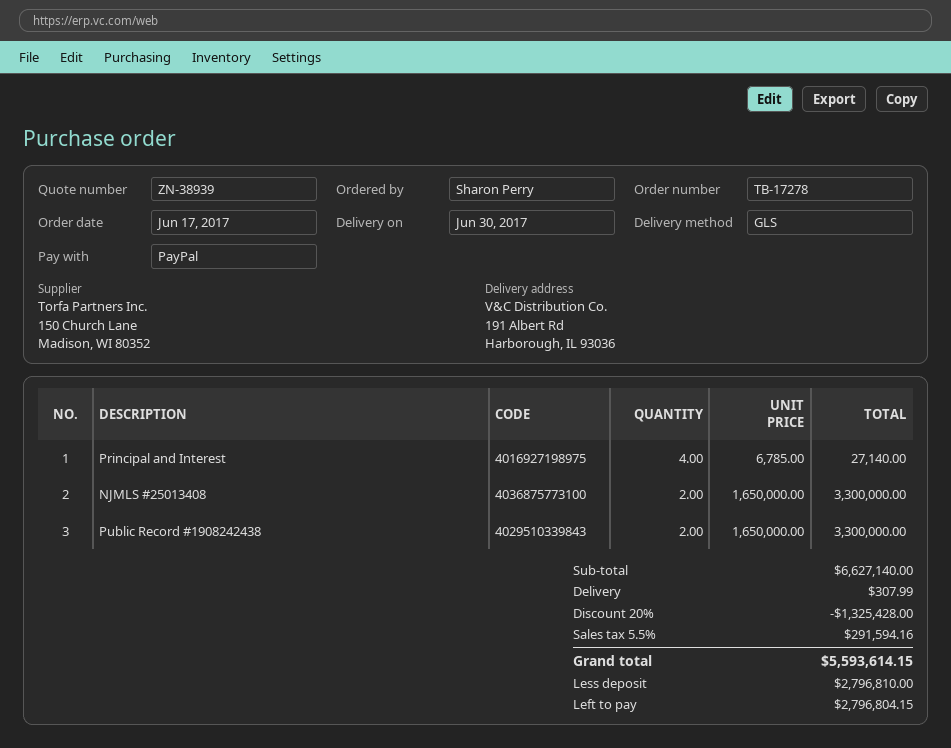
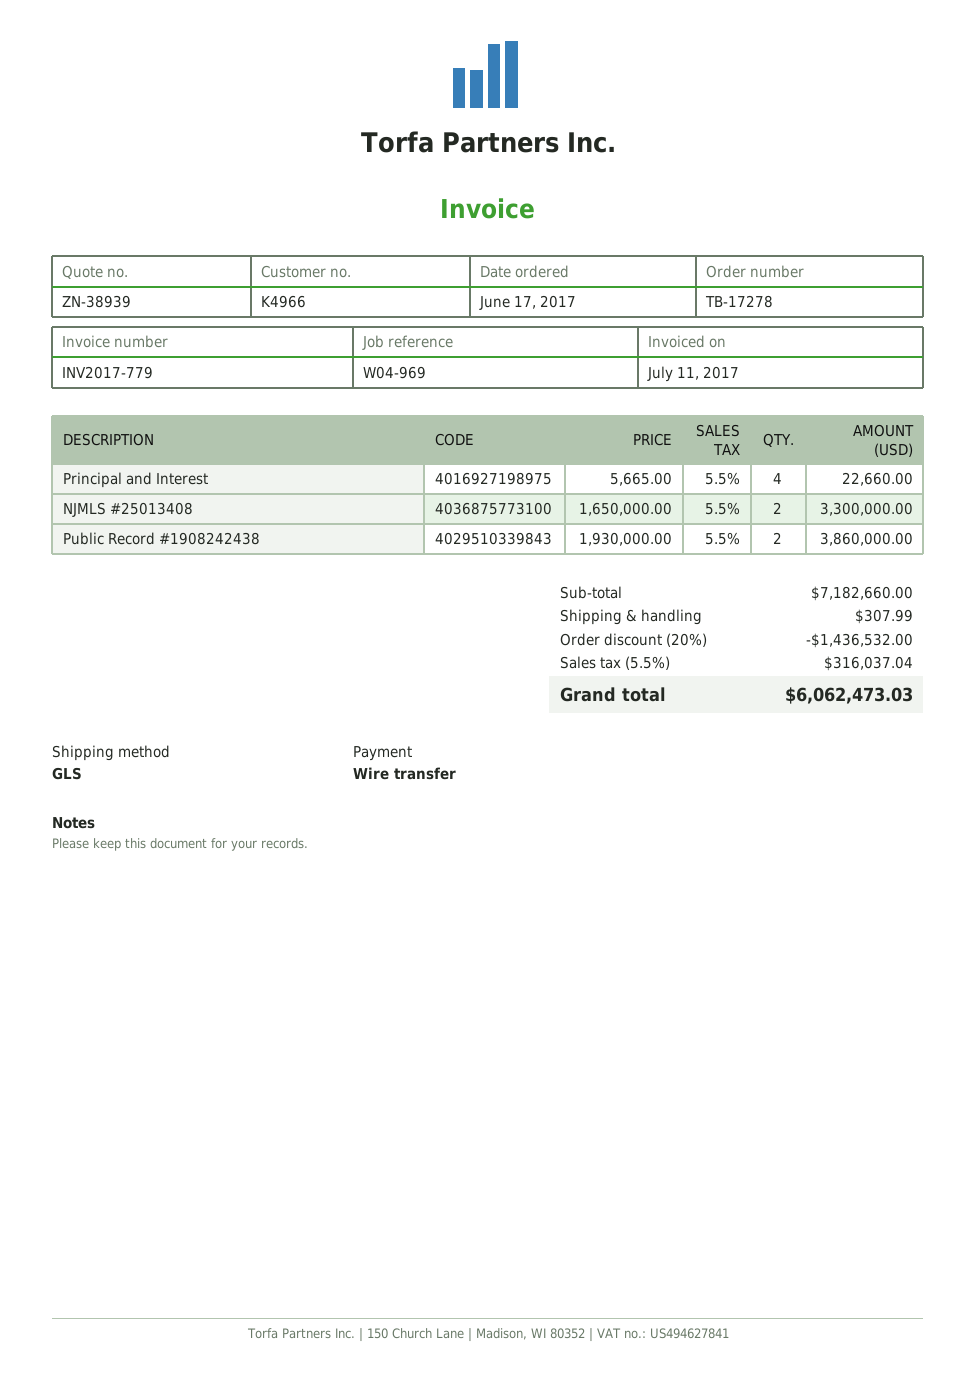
payment method: PayPal -> bank transfer
Principal and Interest: 4 x 6785.00 = 27140.00 -> 4 x 5665.00 = 22660.00
Public Record #1908242438: 2 x 1650000.00 = 3300000.00 -> 2 x 1930000.00 = 3860000.00
subtotal: 6627140.00 -> 7182660.00
discount: 20% = 1325428.00 -> 20% = 1436532.00
tax: 5.5% = 291594.16 -> 5.5% = 316037.04
total: 5593614.15 -> 6062473.03

